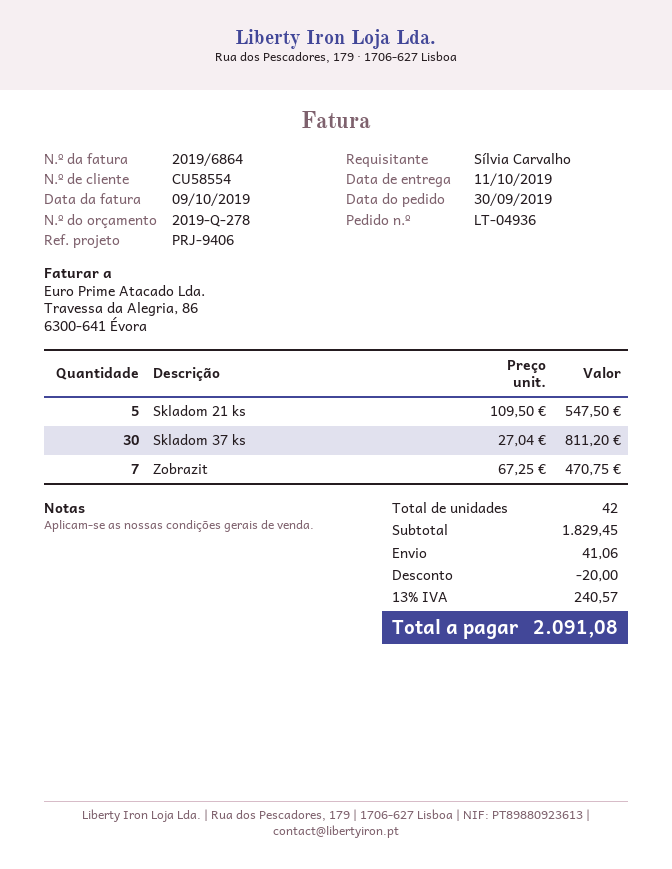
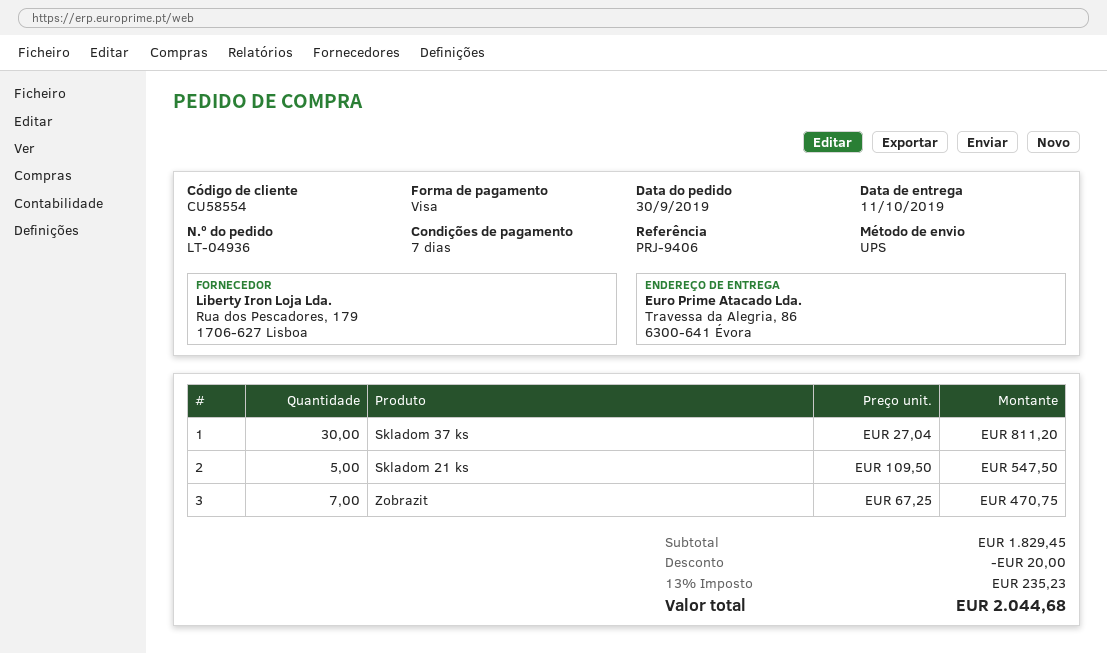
shipping: 41.06 -> none
tax: 13% = 240.57 -> 13% = 235.23
total: 2091.08 -> 2044.68

